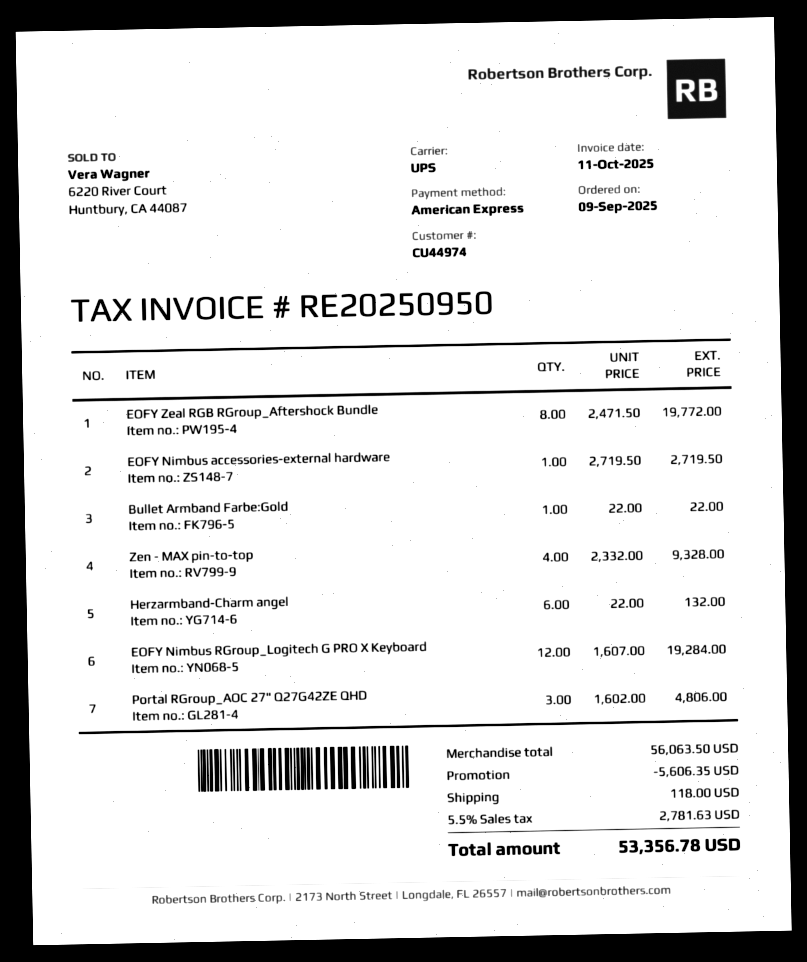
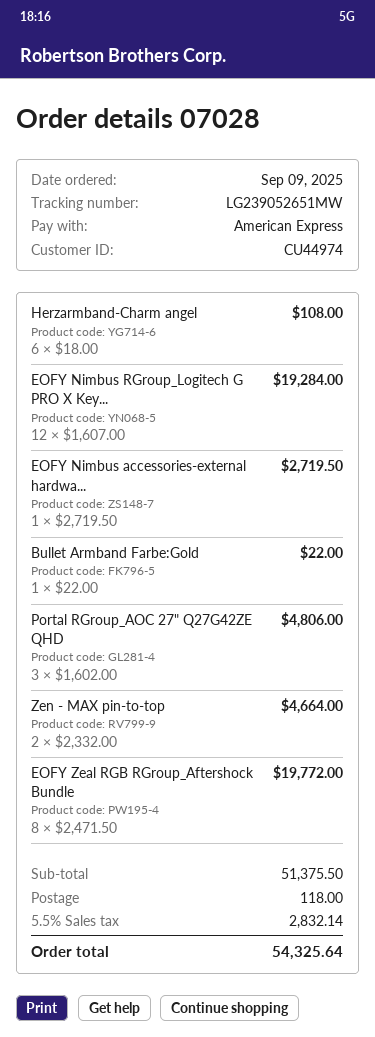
Zen - MAX pin-to-top: 4 x 2332.00 = 9328.00 -> 2 x 2332.00 = 4664.00
Herzarmband-Charm angel: 6 x 22.00 = 132.00 -> 6 x 18.00 = 108.00
subtotal: 56063.50 -> 51375.50
discount: 5606.35 -> none
tax: 5.5% = 2781.63 -> 5.5% = 2832.14
total: 53356.78 -> 54325.64

